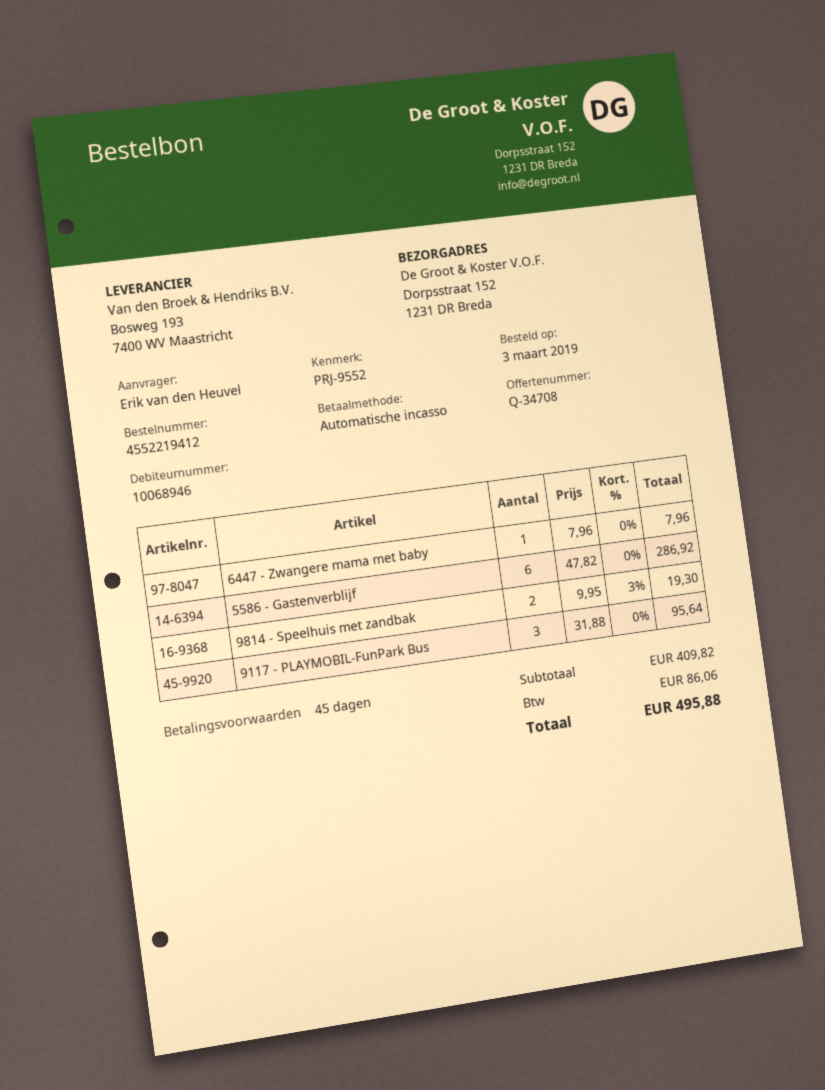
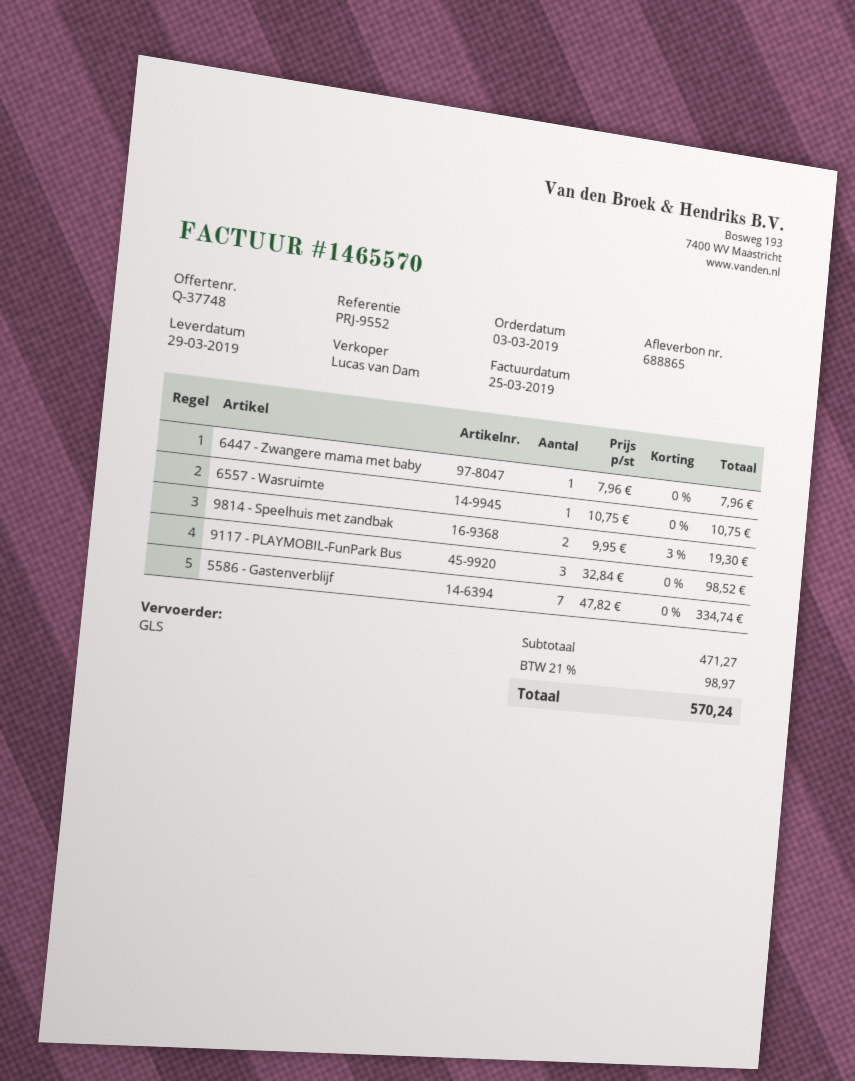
quote number: Q-34708 -> Q-37748
5586 - Gastenverblijf: 6 x 47.82 = 286.92 -> 7 x 47.82 = 334.74
9117 - PLAYMOBIL-FunPark Bus: 3 x 31.88 = 95.64 -> 3 x 32.84 = 98.52
6557 - Wasruimte: none -> 1 x 10.75 = 10.75
subtotal: 409.82 -> 471.27
tax: 86.06 -> 98.97
total: 495.88 -> 570.24

